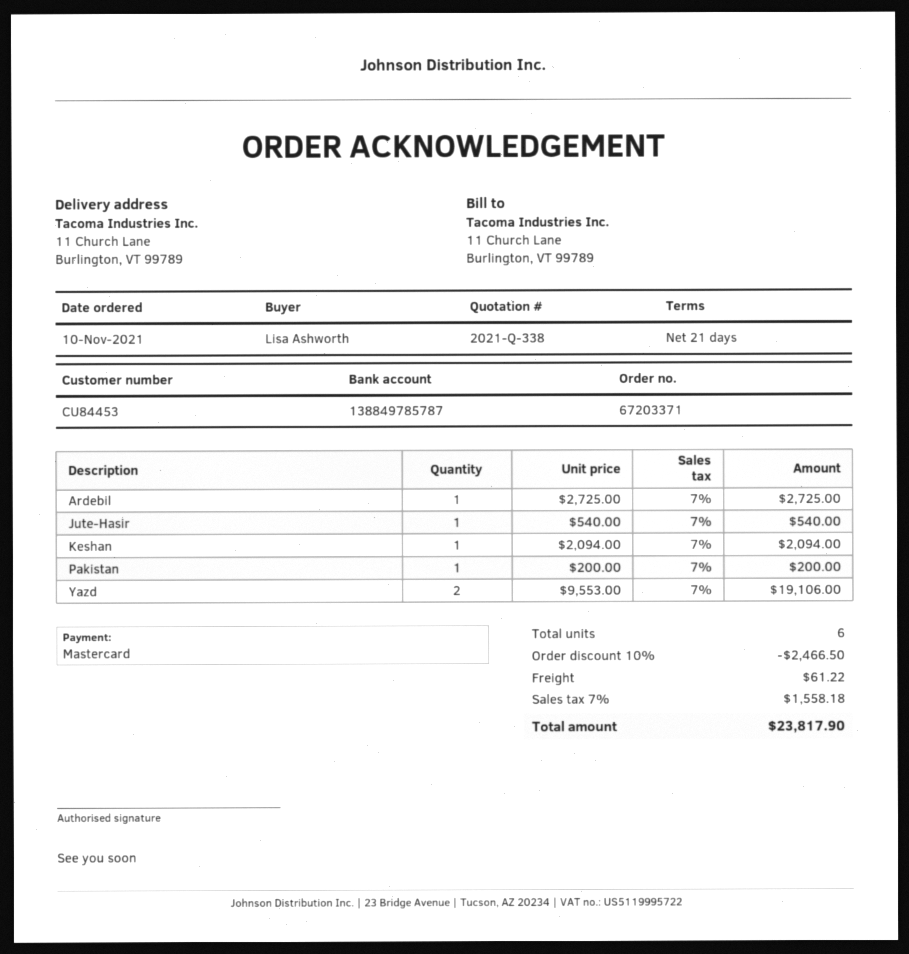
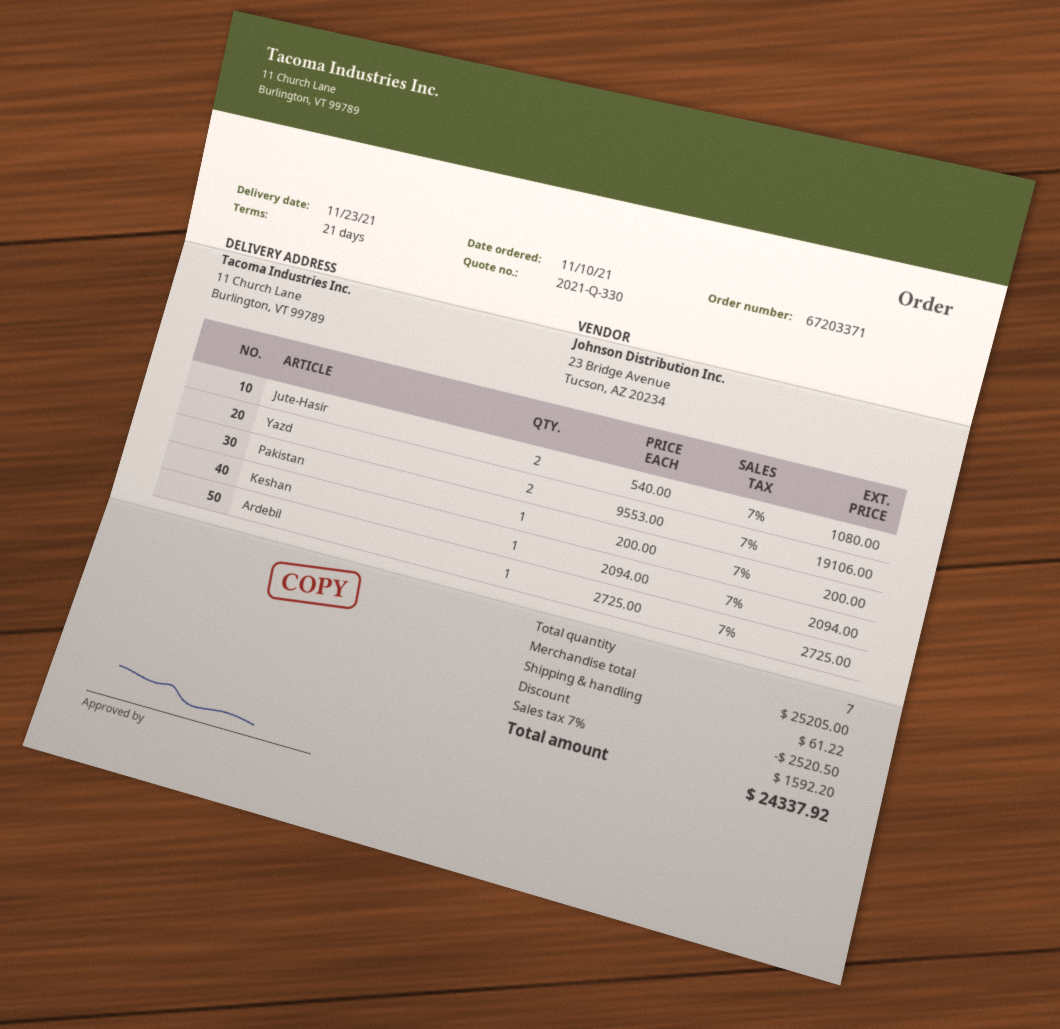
quote number: 2021-Q-338 -> 2021-Q-330
Jute-Hasir: 1 x 540.00 = 540.00 -> 2 x 540.00 = 1080.00
total quantity: 6 -> 7
discount: 2466.50 -> 2520.50
tax: 7% = 1558.18 -> 7% = 1592.20
total: 23817.90 -> 24337.92

